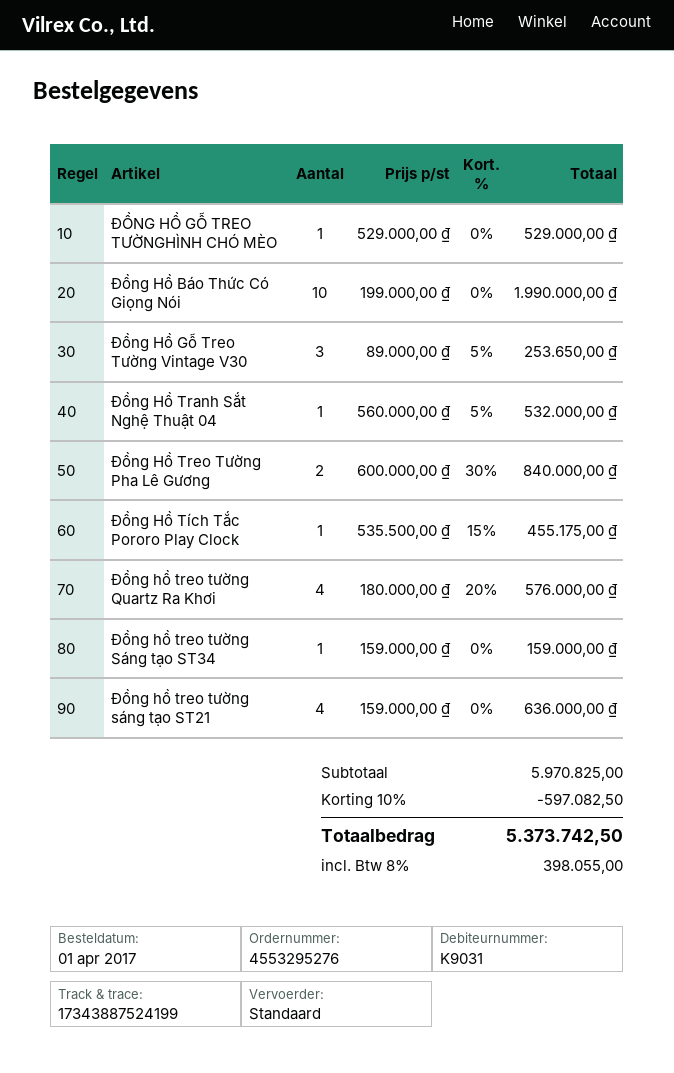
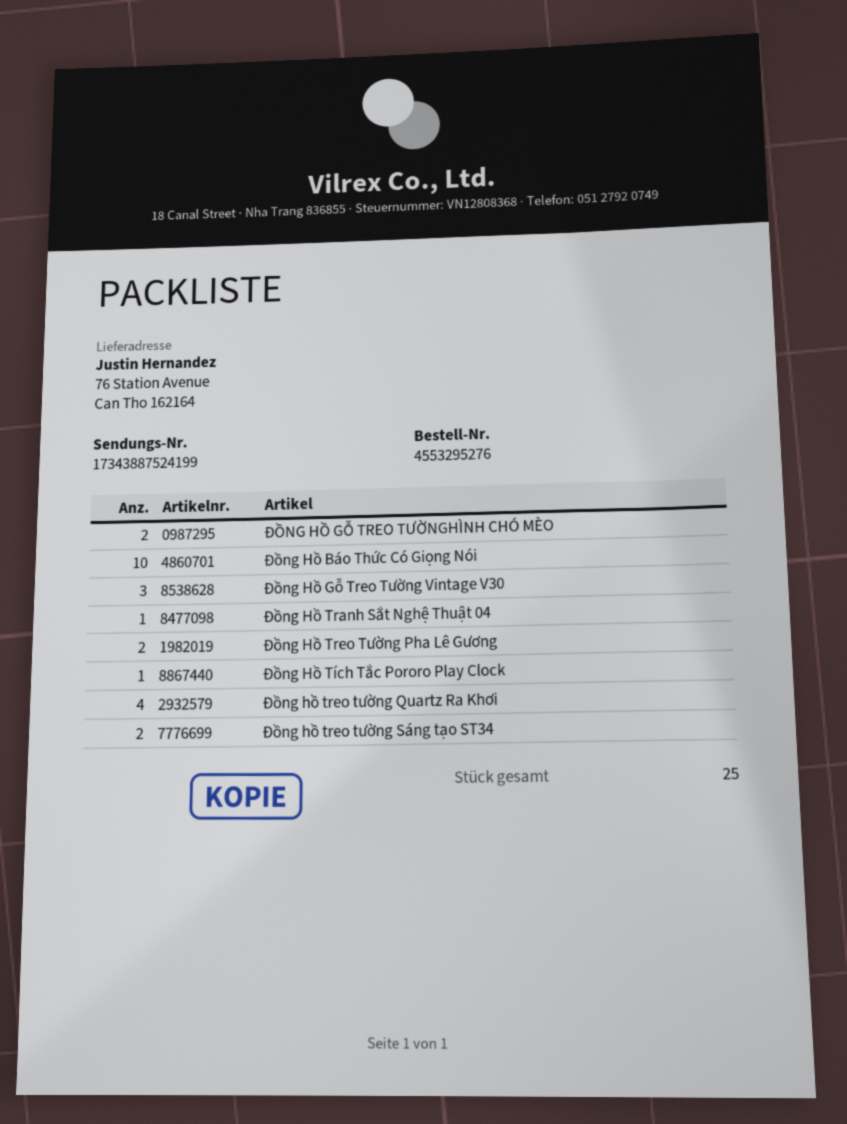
ĐỒNG HỒ GỖ TREO TƯỜNGHÌNH CHÓ MÈO: 1 -> 2
Đồng hồ treo tường Sáng tạo ST34: 1 -> 2
Đồng hồ treo tường sáng tạo ST21: 4 -> none

